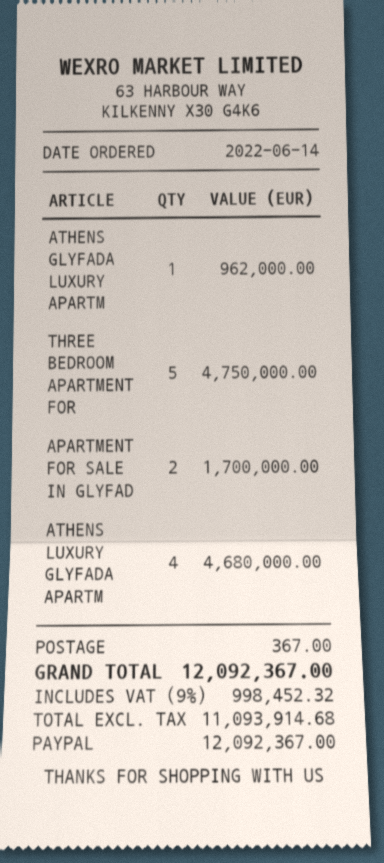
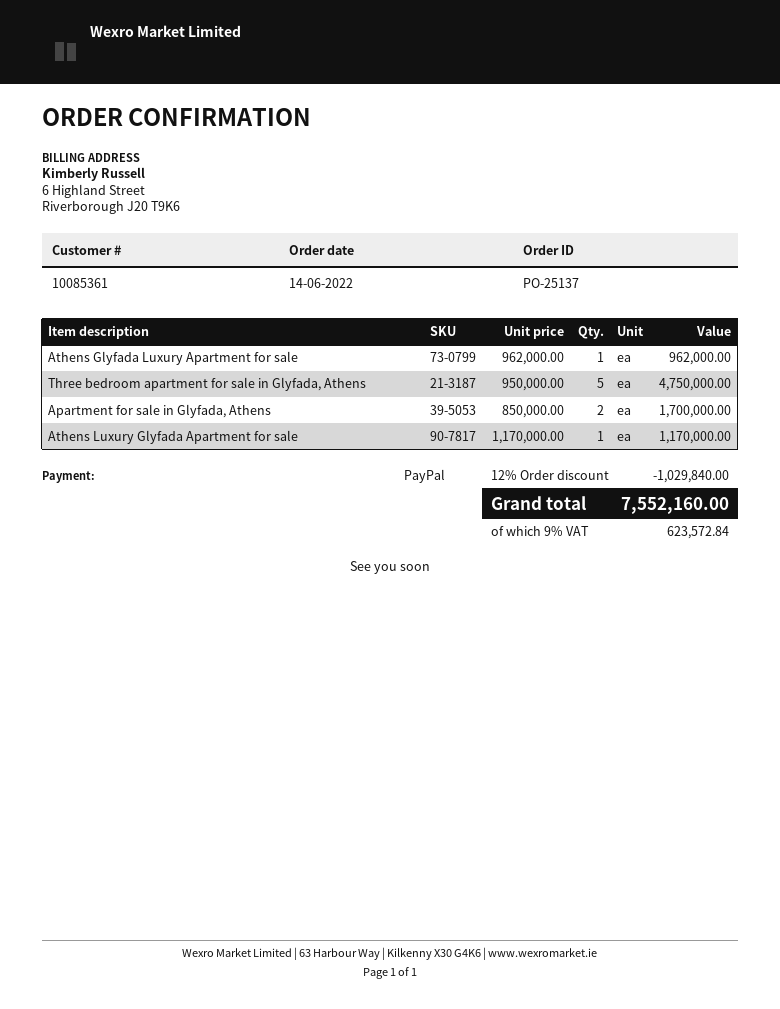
ATHENS LUXURY GLYFADA APARTM: 4 for 4680000.00 -> 1 for 1170000.00
discount: none -> 12% = 1029840.00
shipping: 367.00 -> none
tax: 9% = 998452.32 -> 9% = 623572.84
total: 12092367.00 -> 7552160.00

